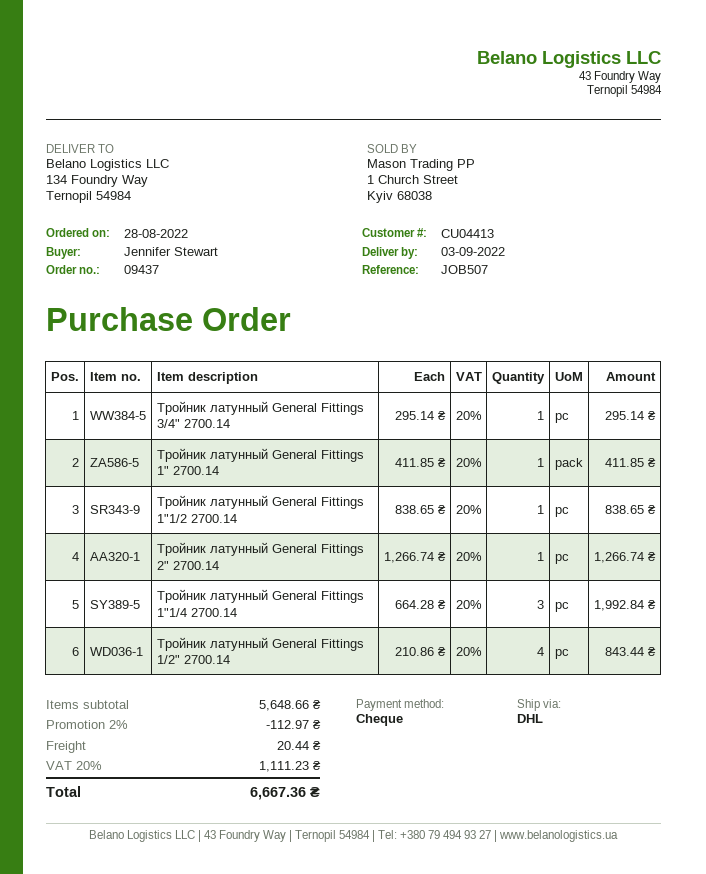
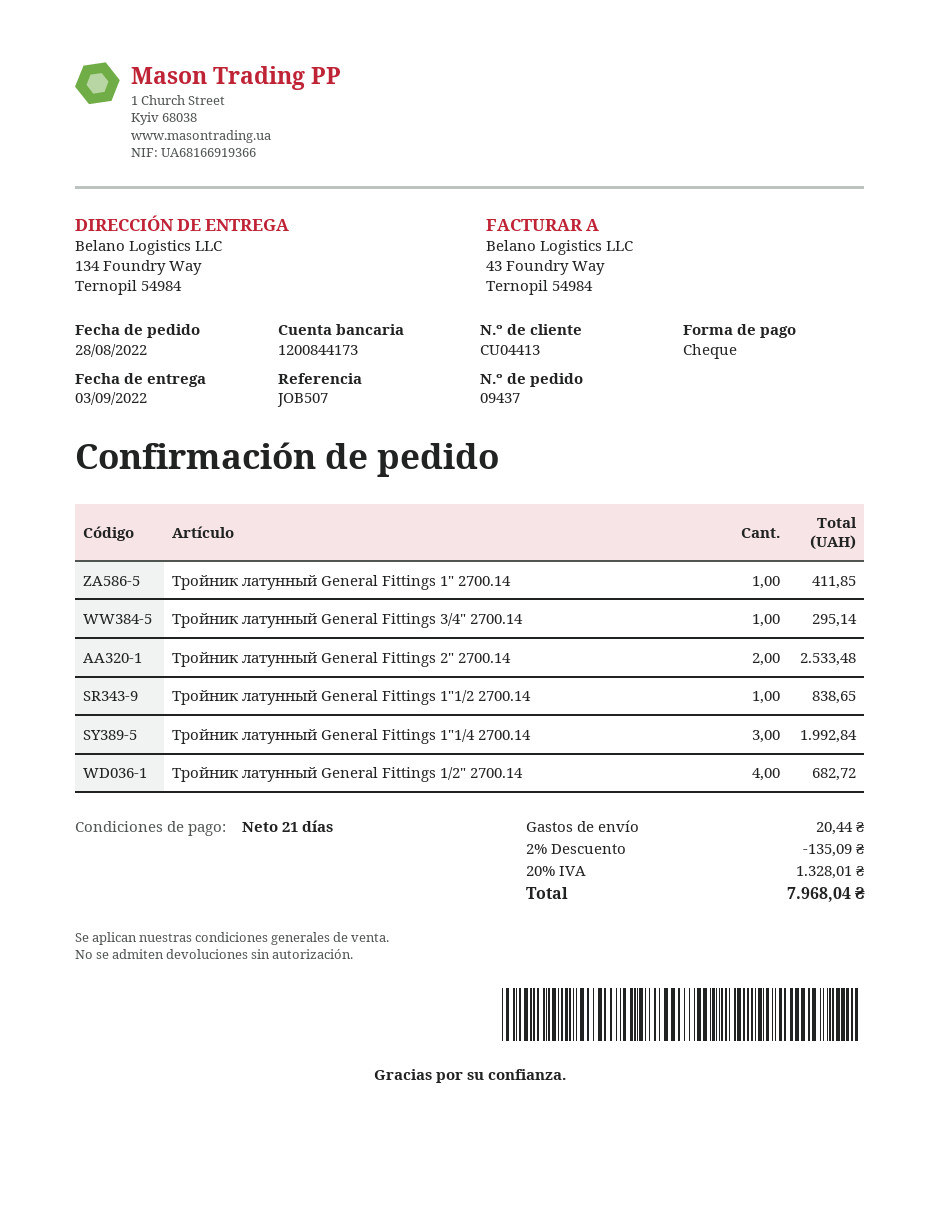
Тройник латунный General Fittings 2" 2700.14: 1 for 1266.74 -> 2 for 2533.48
Тройник латунный General Fittings 1/2" 2700.14: 4 for 843.44 -> 4 for 682.72
discount: 2% = 112.97 -> 2% = 135.09
tax: 20% = 1111.23 -> 20% = 1328.01
total: 6667.36 -> 7968.04

